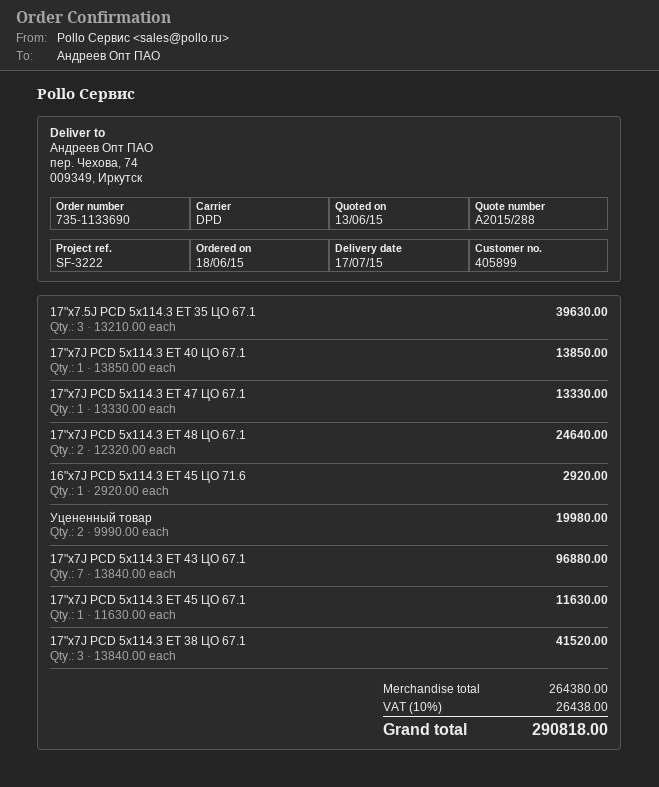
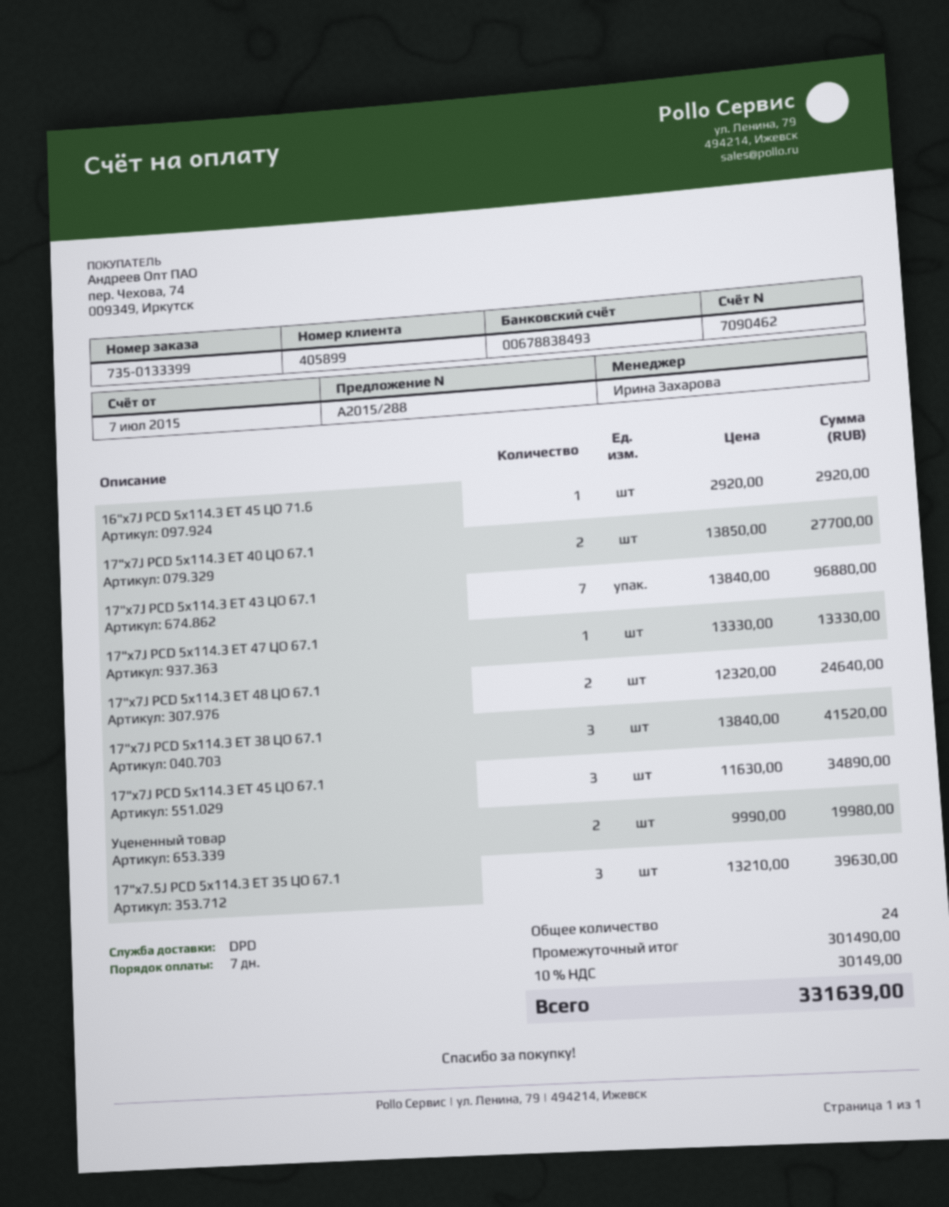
order number: 735-1133690 -> 735-0133399
17"x7J PCD 5x114.3 ЕТ 40 ЦО 67.1: 1 x 13850.00 = 13850.00 -> 2 x 13850.00 = 27700.00
17"x7J PCD 5x114.3 ЕТ 45 ЦО 67.1: 1 x 11630.00 = 11630.00 -> 3 x 11630.00 = 34890.00
subtotal: 264380.00 -> 301490.00
tax: 10% = 26438.00 -> 10% = 30149.00
total: 290818.00 -> 331639.00

